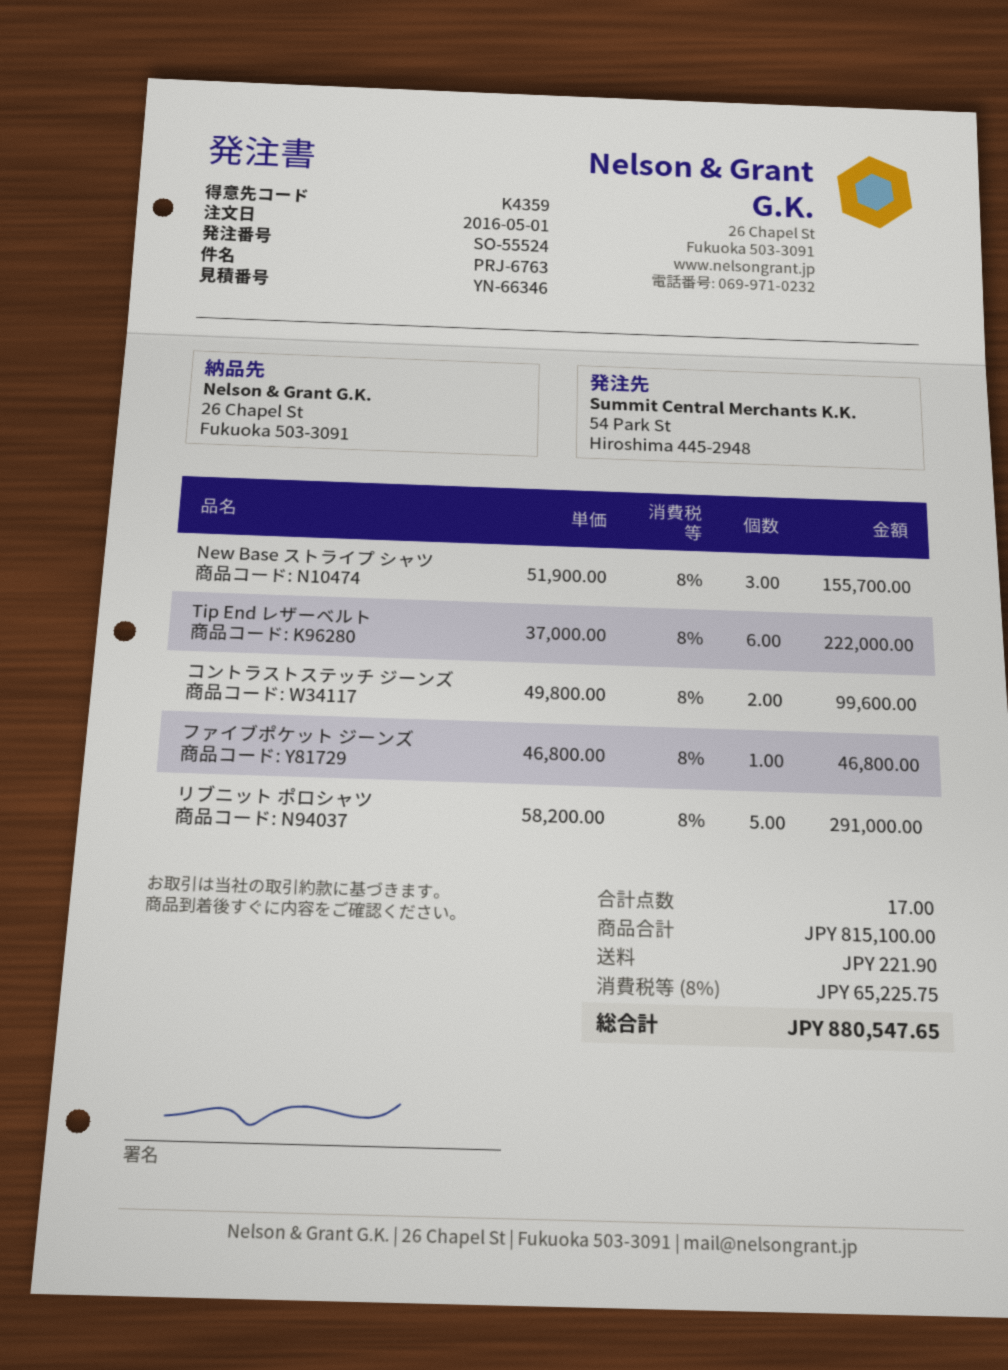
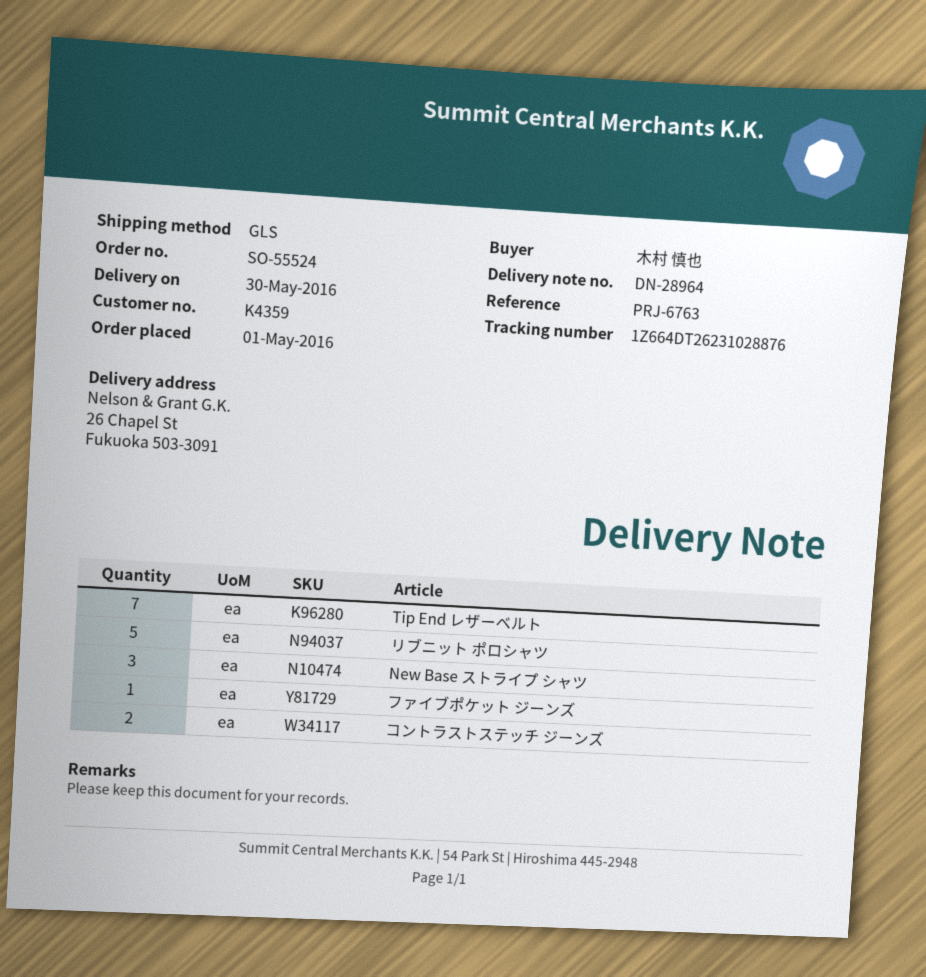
Tip End レザーベルト: 6 -> 7

